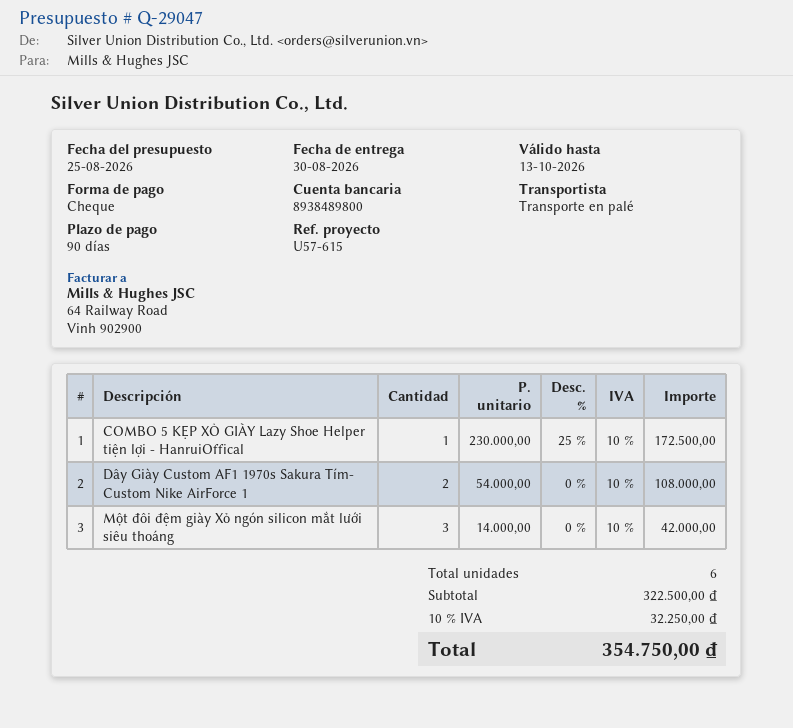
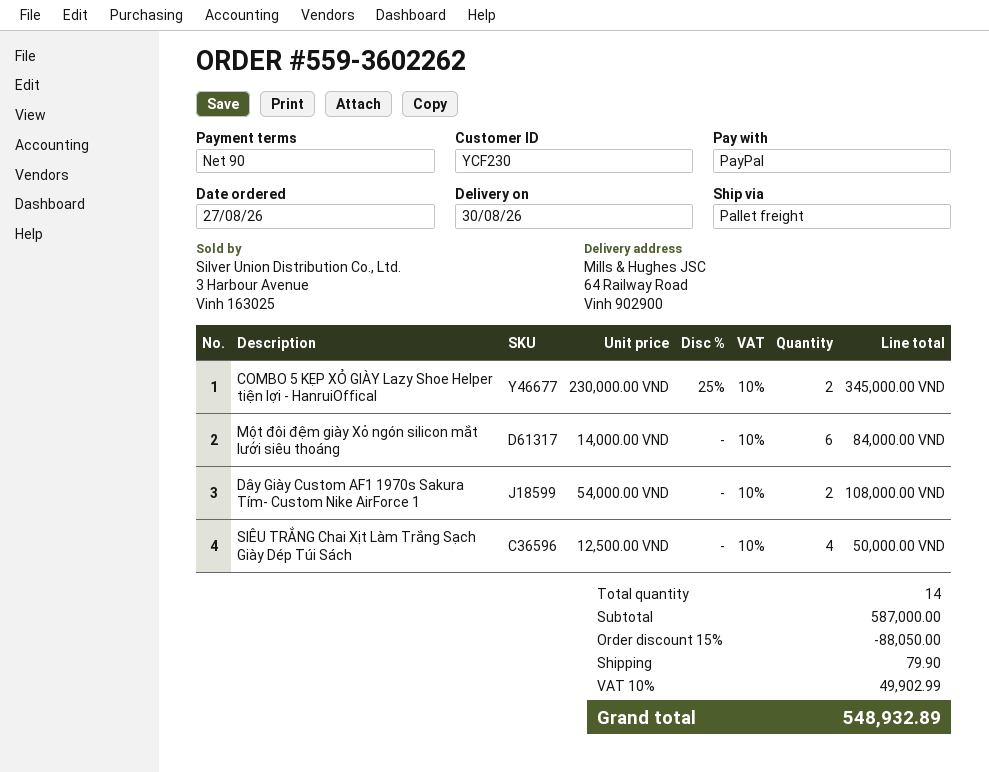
payment method: cheque -> PayPal
COMBO 5 KẸP XỎ GIÀY Lazy Shoe Helper tiện lợi - HanruiOffical: 1 x 230000.00 - 25% = 172500.00 -> 2 x 230000.00 - 25% = 345000.00
Một đôi đệm giày Xỏ ngón silicon mắt lưới siêu thoáng: 3 x 14000.00 = 42000.00 -> 6 x 14000.00 = 84000.00
SIÊU TRẮNG Chai Xịt Làm Trắng Sạch Giày Dép Túi Sách: none -> 4 x 12500.00 = 50000.00
total quantity: 6 -> 14
subtotal: 322500.00 -> 587000.00
discount: none -> 15% = 88050.00
shipping: none -> 79.90
tax: 10% = 32250.00 -> 10% = 49902.99
total: 354750.00 -> 548932.89

